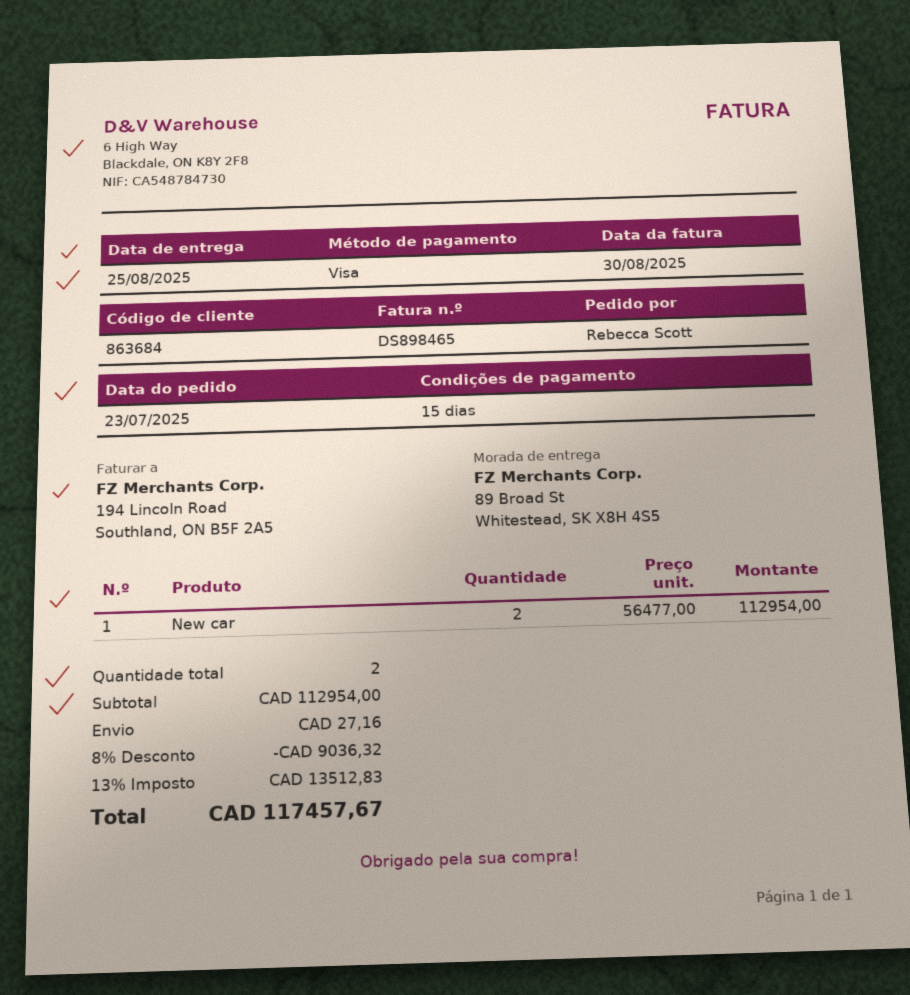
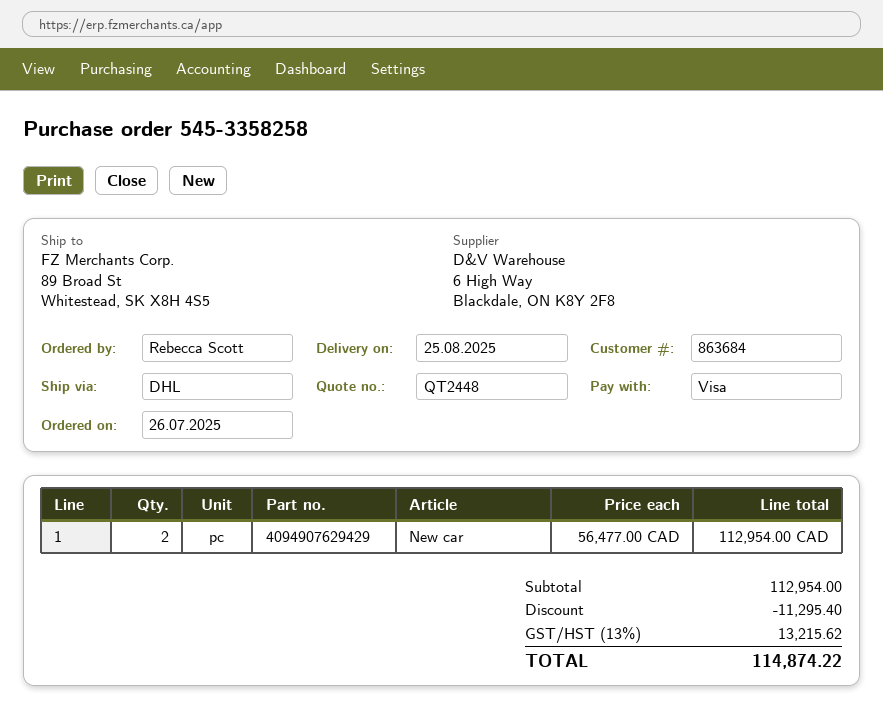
order date: 2025-07-23 -> 2025-07-26
discount: 9036.32 -> 11295.40
shipping: 27.16 -> none
tax: 13% = 13512.83 -> 13% = 13215.62
total: 117457.67 -> 114874.22

